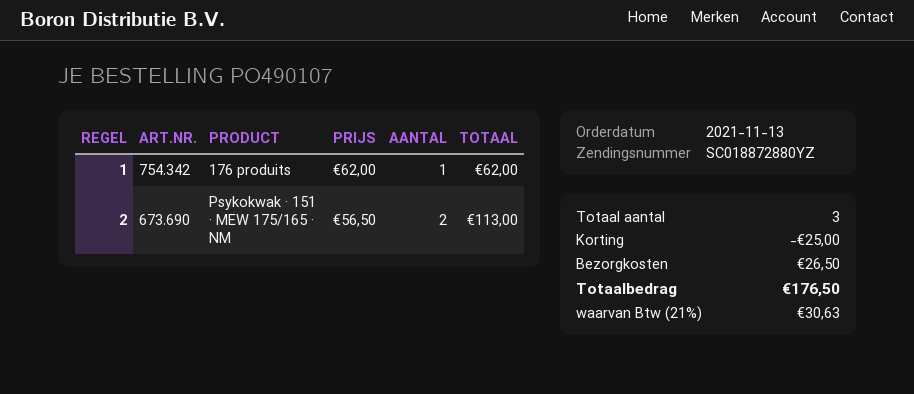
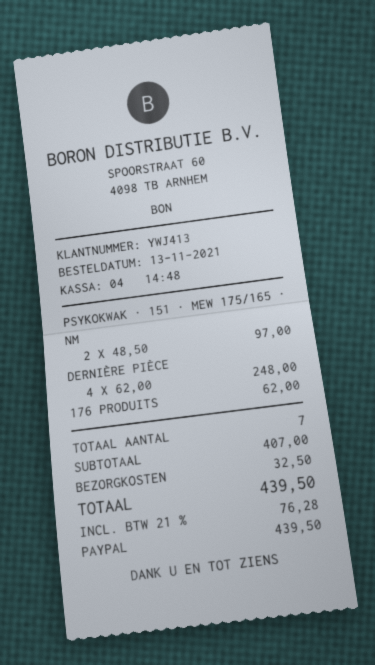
Psykokwak · 151 · MEW 175/165 · NM: 2 x 56.50 = 113.00 -> 2 x 48.50 = 97.00
DERNIÈRE PIÈCE: none -> 4 x 62.00 = 248.00
total quantity: 3 -> 7
discount: 25.00 -> none
shipping: 26.50 -> 32.50
tax: 21% = 30.63 -> 21% = 76.28
total: 176.50 -> 439.50

